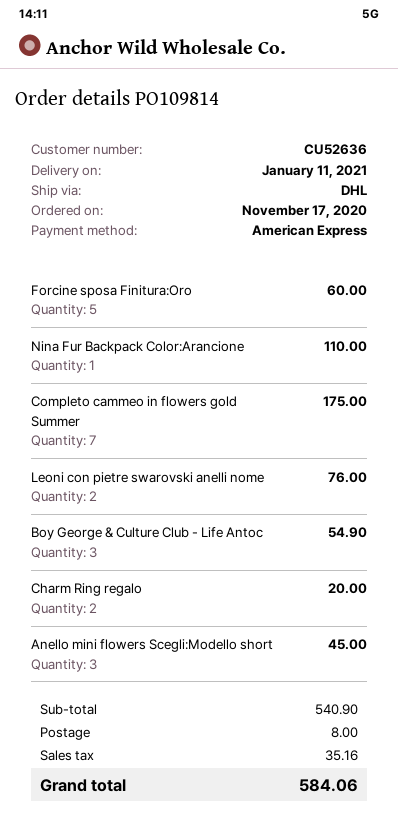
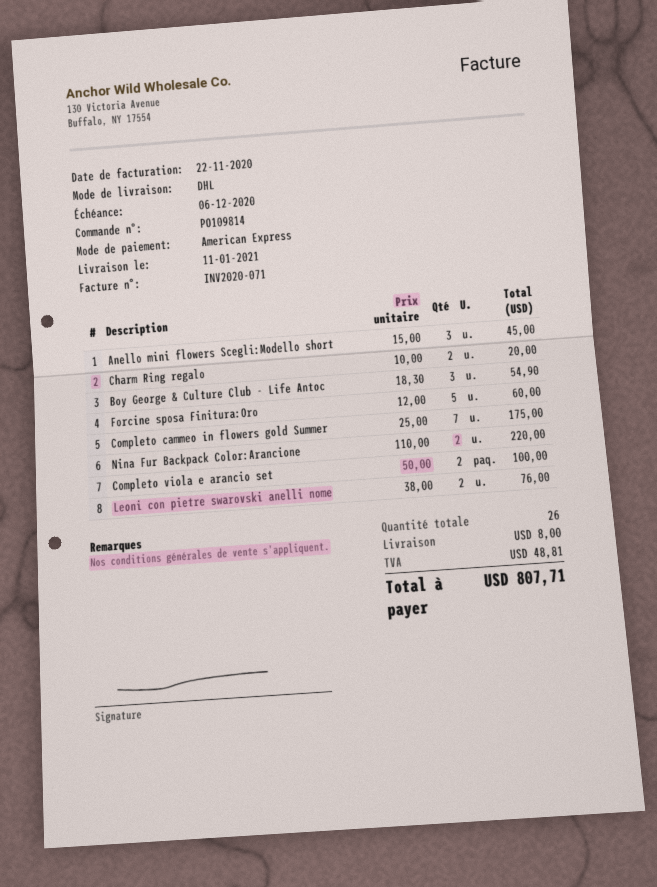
Nina Fur Backpack Color:Arancione: 1 for 110.00 -> 2 for 220.00
Completo viola e arancio set: none -> 2 for 100.00
tax: 35.16 -> 48.81
total: 584.06 -> 807.71

